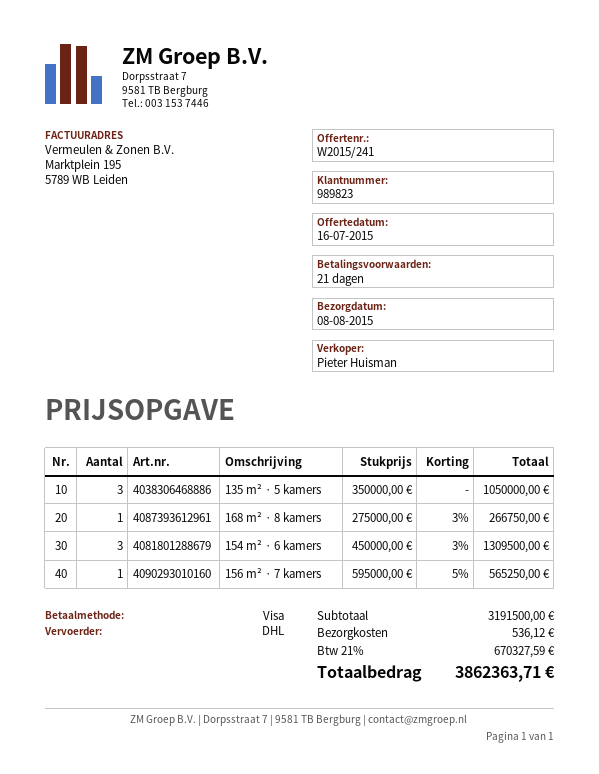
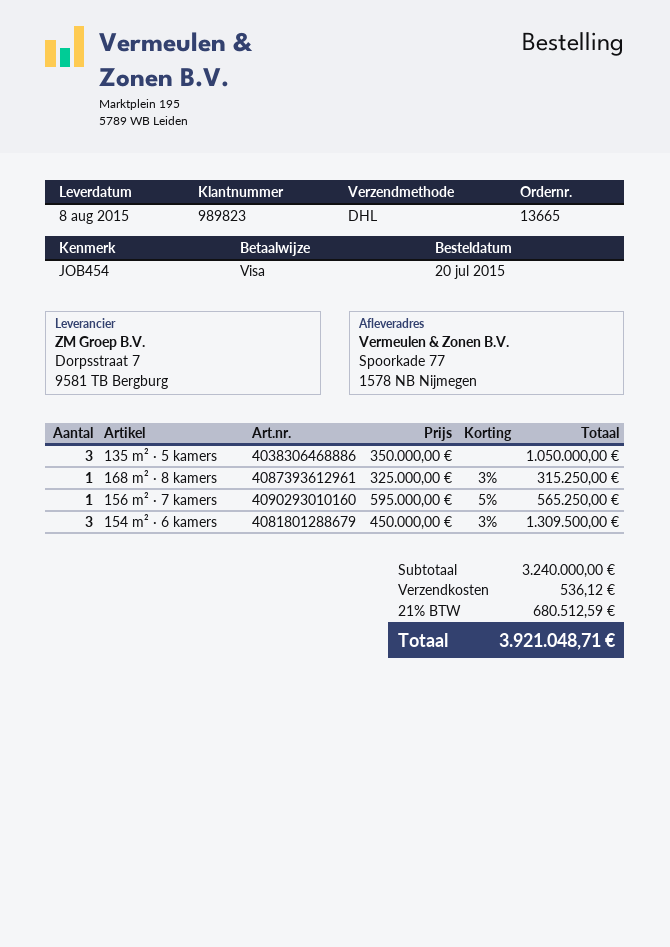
168 m² · 8 kamers: 1 x 275000.00 - 3% = 266750.00 -> 1 x 325000.00 - 3% = 315250.00
subtotal: 3191500.00 -> 3240000.00
tax: 21% = 670327.59 -> 21% = 680512.59
total: 3862363.71 -> 3921048.71

